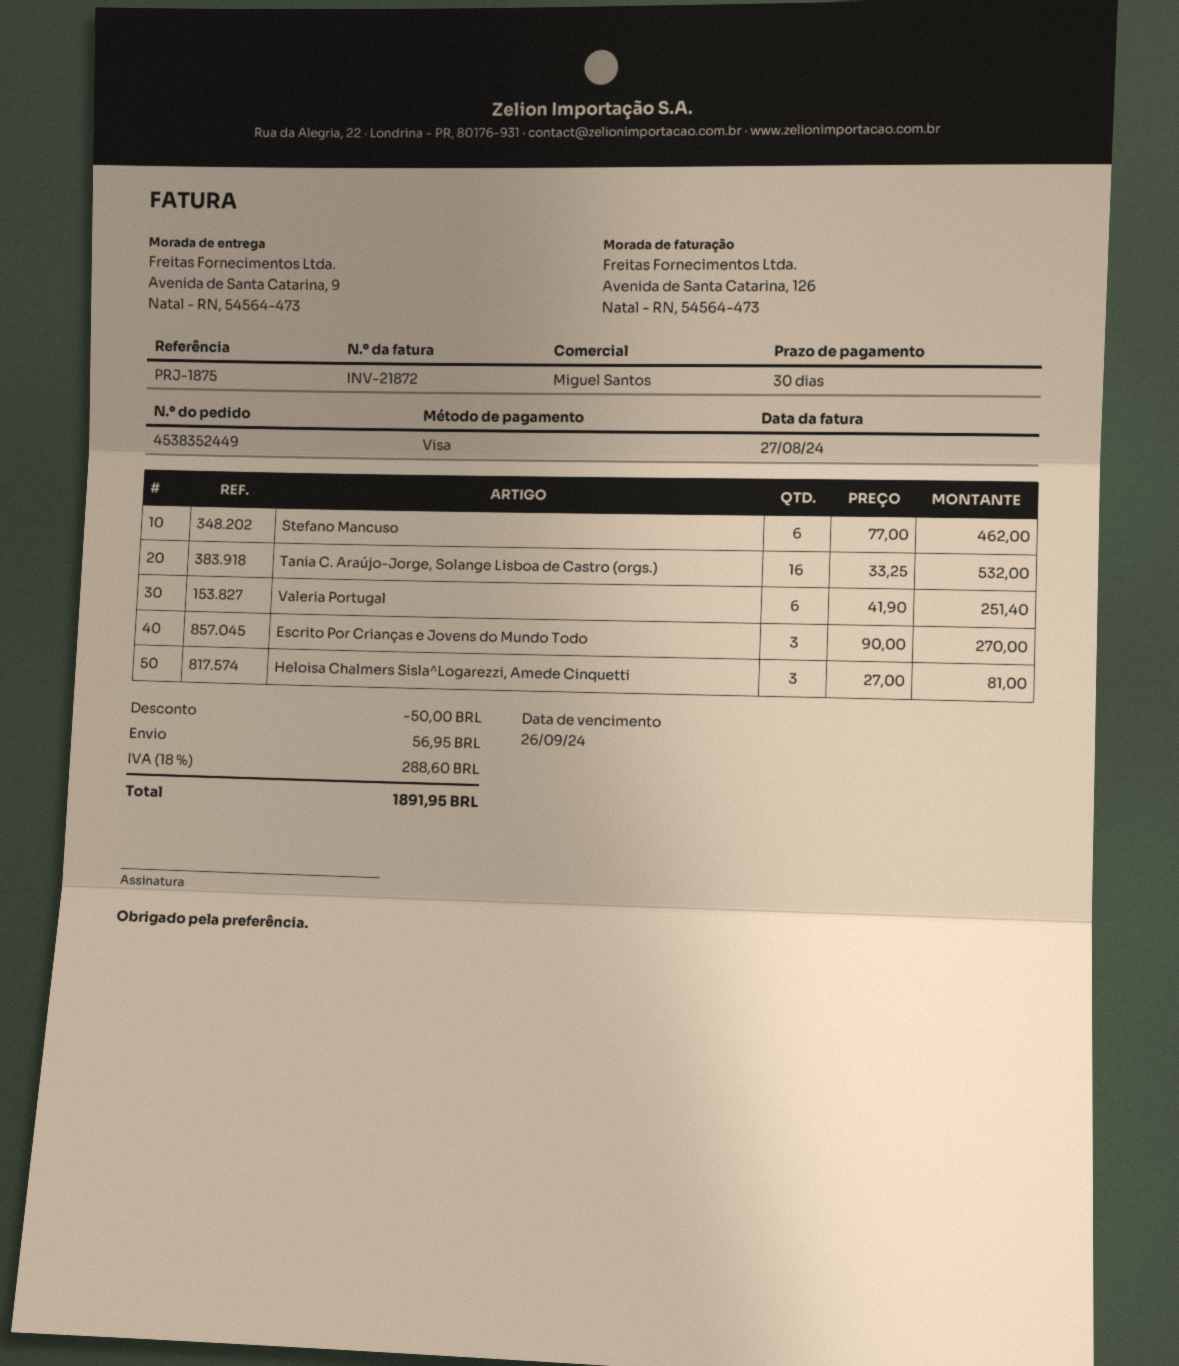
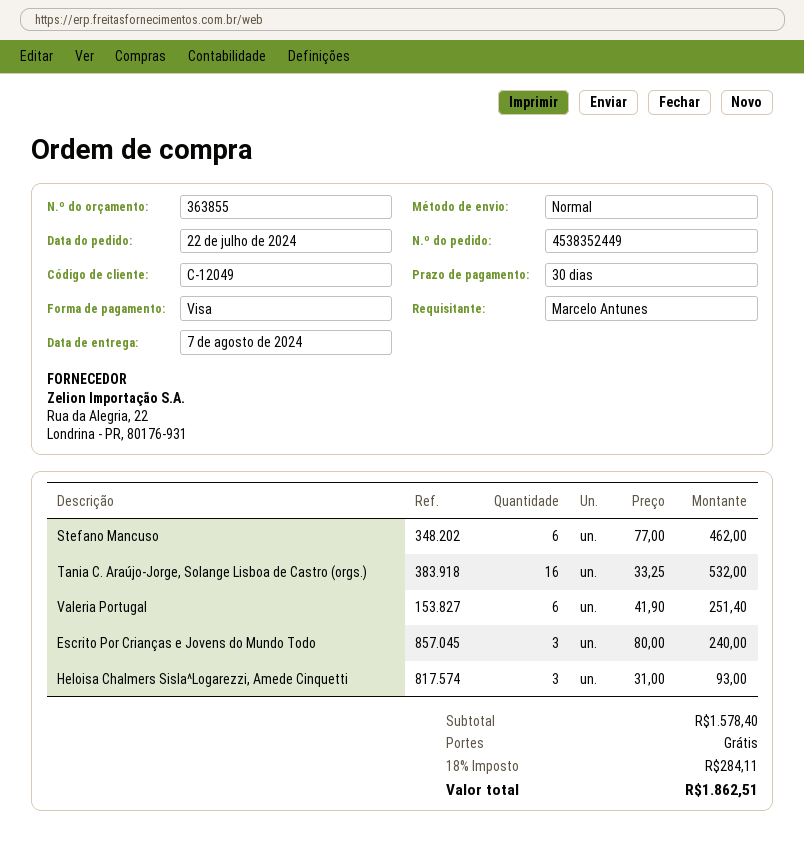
Escrito Por Crianças e Jovens do Mundo Todo: 3 x 90.00 = 270.00 -> 3 x 80.00 = 240.00
Heloisa Chalmers Sisla^Logarezzi, Amede Cinquetti: 3 x 27.00 = 81.00 -> 3 x 31.00 = 93.00
discount: 50.00 -> none
shipping: 56.95 -> 0.00
tax: 18% = 288.60 -> 18% = 284.11
total: 1891.95 -> 1862.51

